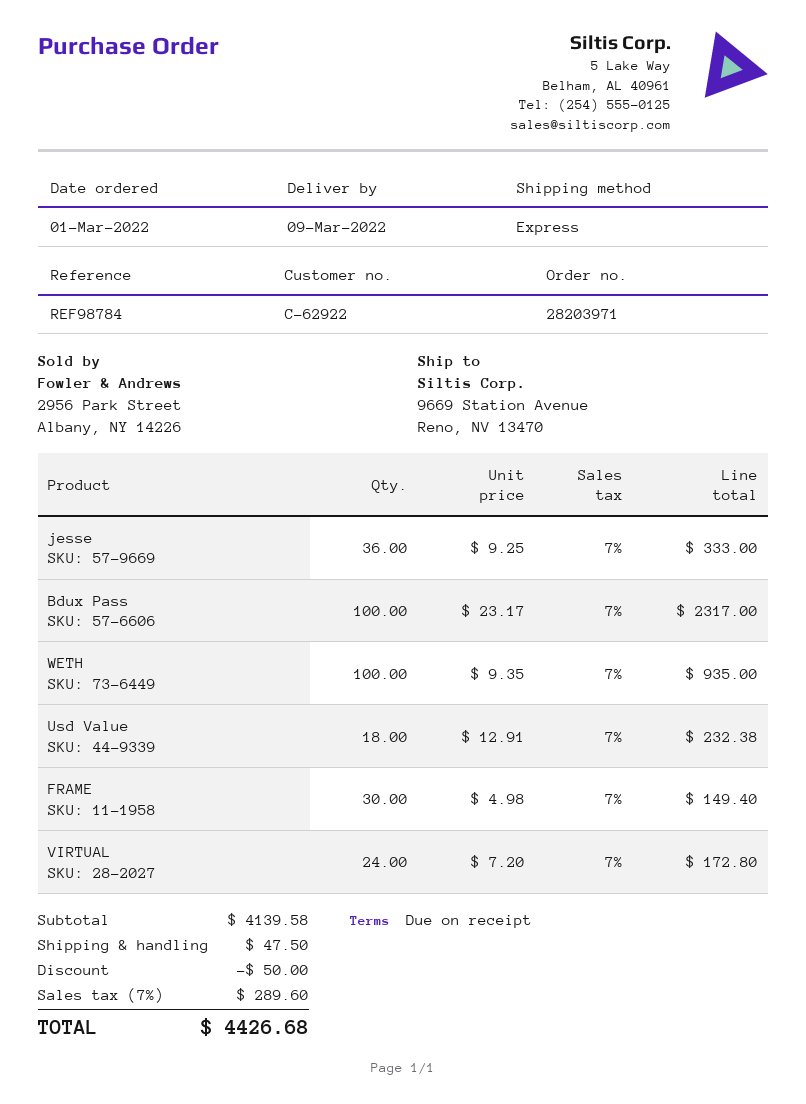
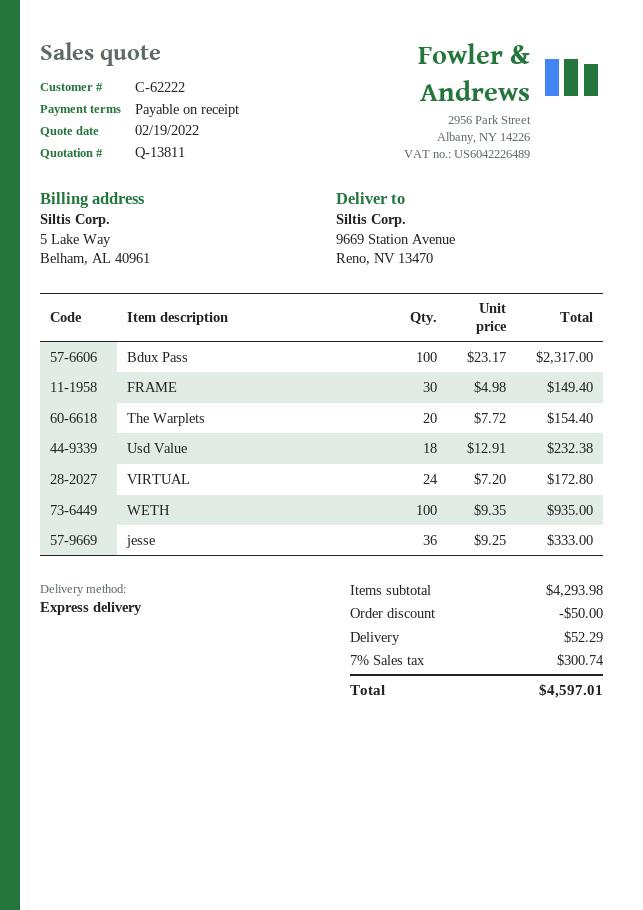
customer number: C-62922 -> C-62222
The Warplets: none -> 20 x 7.72 = 154.40
subtotal: 4139.58 -> 4293.98
shipping: 47.50 -> 52.29
tax: 7% = 289.60 -> 7% = 300.74
total: 4426.68 -> 4597.01

